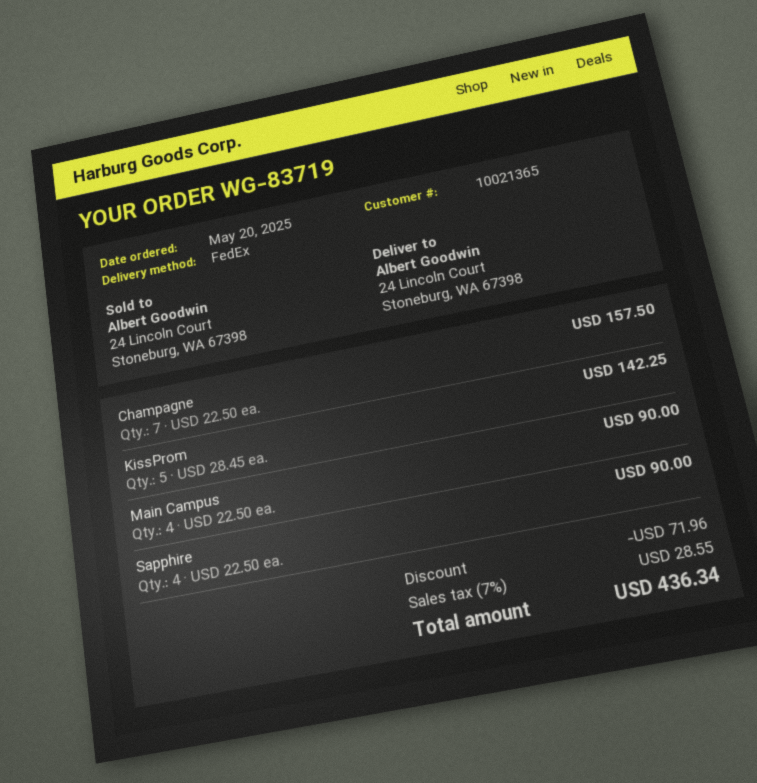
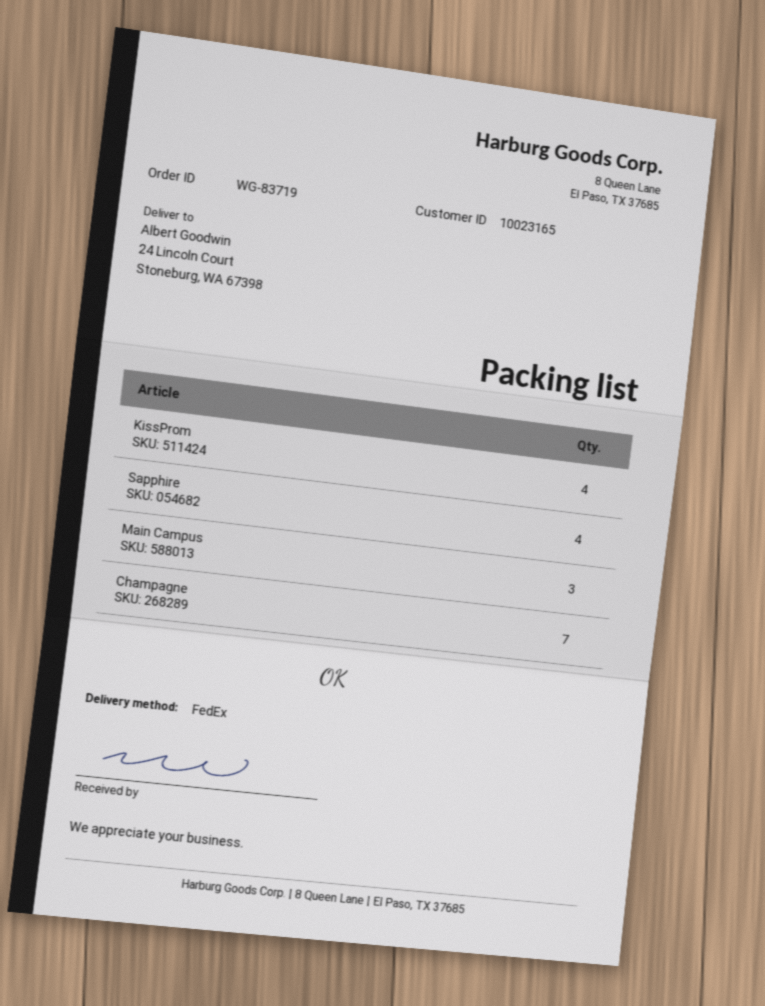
customer number: 10021365 -> 10023165
KissProm: 5 -> 4
Main Campus: 4 -> 3

